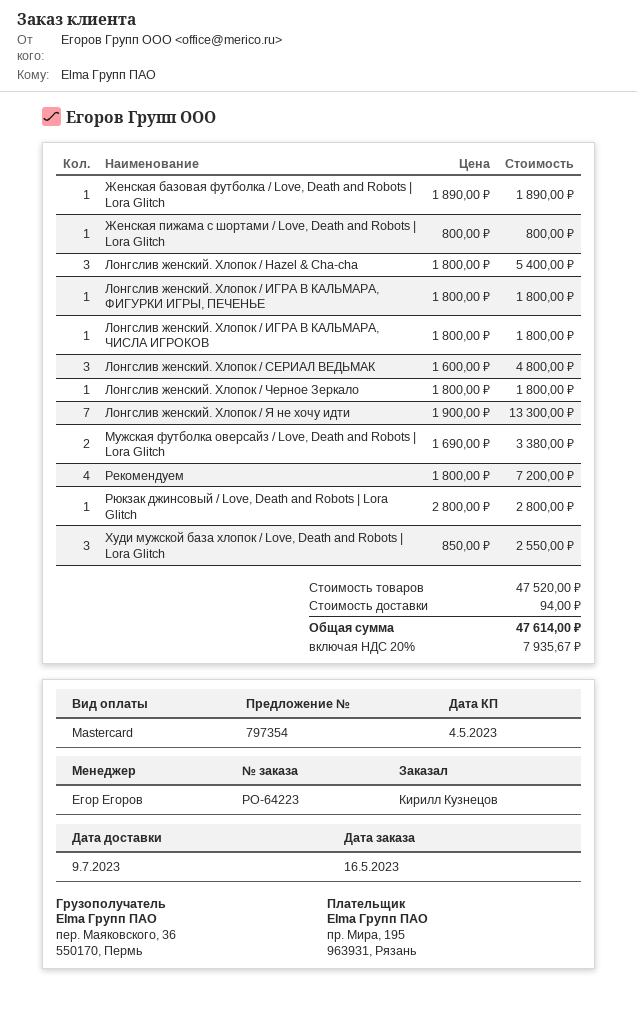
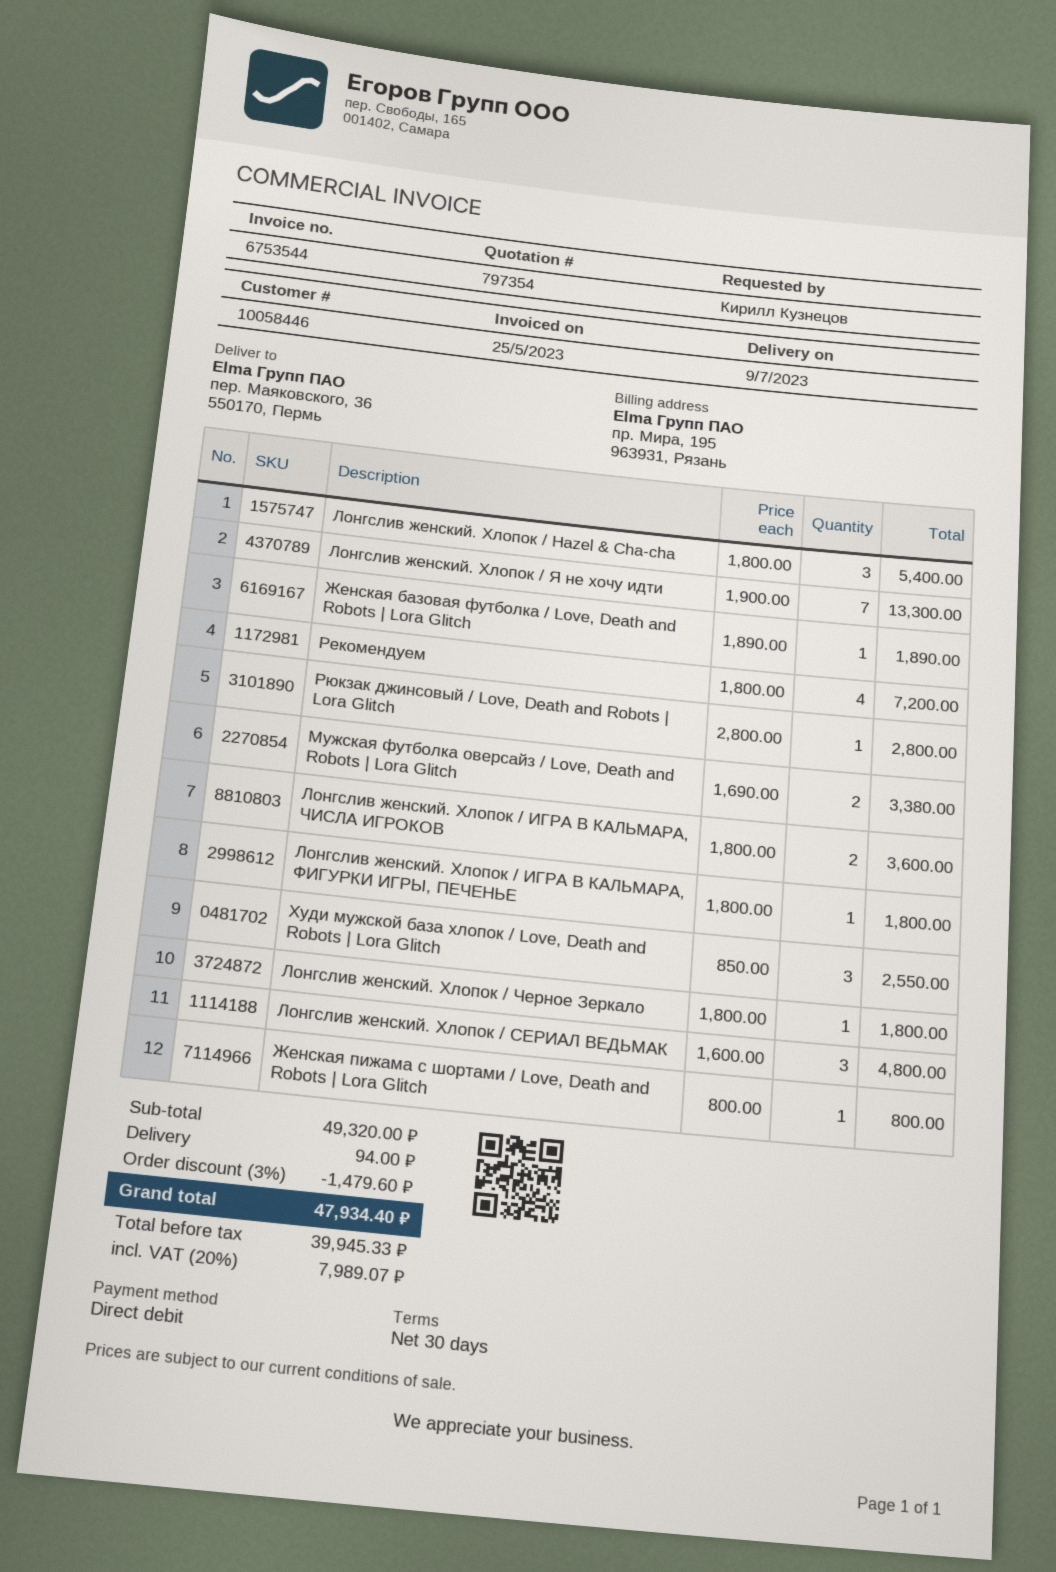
payment method: Mastercard -> direct debit
Лонгслив женский. Хлопок / ИГРА В КАЛЬМАРА, ЧИСЛА ИГРОКОВ: 1 x 1800.00 = 1800.00 -> 2 x 1800.00 = 3600.00
subtotal: 47520.00 -> 49320.00
discount: none -> 3% = 1479.60
tax: 20% = 7935.67 -> 20% = 7989.07
total: 47614.00 -> 47934.40

